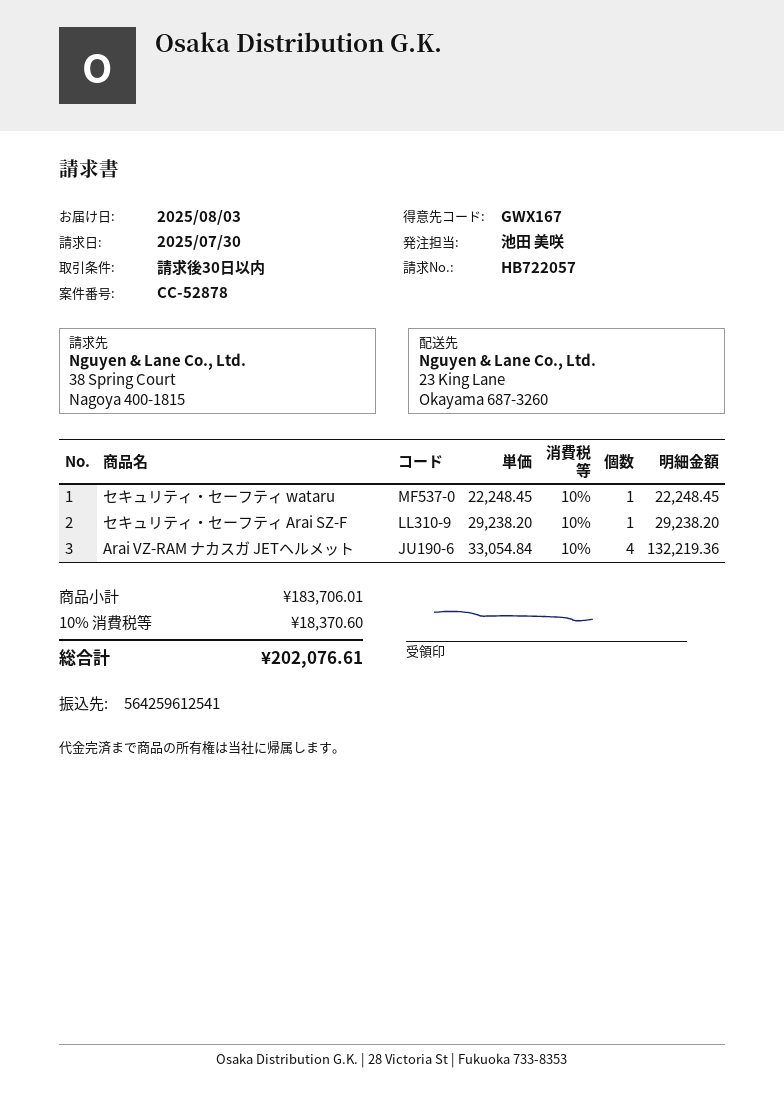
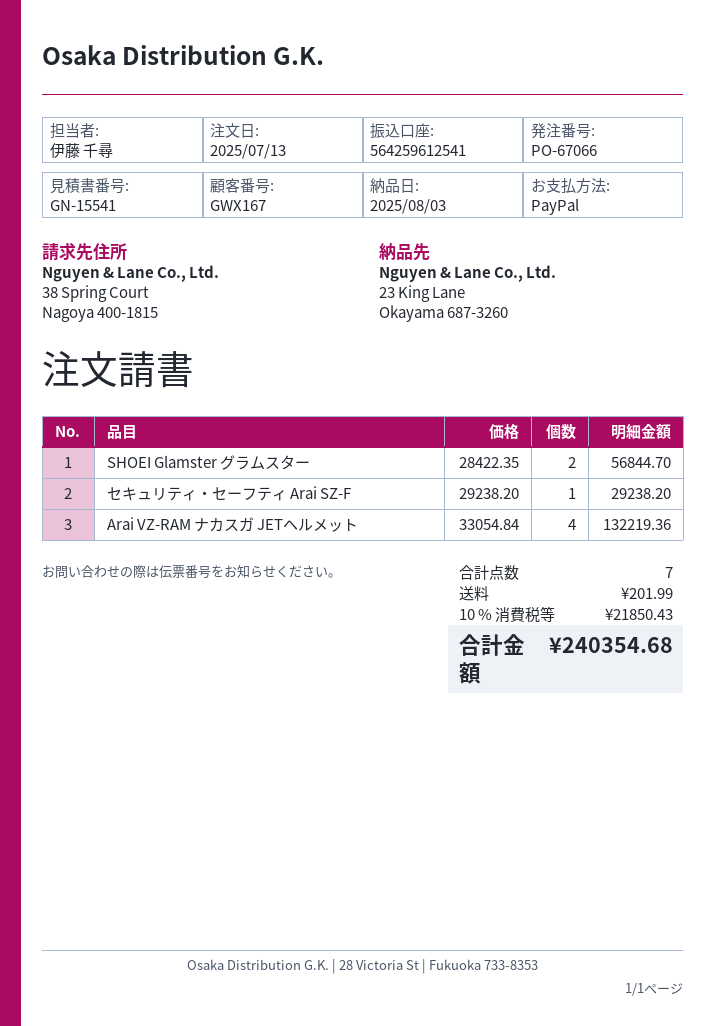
セキュリティ・セーフティ wataru: 1 x 22248.45 = 22248.45 -> none
SHOEI Glamster グラムスター: none -> 2 x 28422.35 = 56844.70
shipping: none -> 201.99
tax: 10% = 18370.60 -> 10% = 21850.43
total: 202076.61 -> 240354.68

